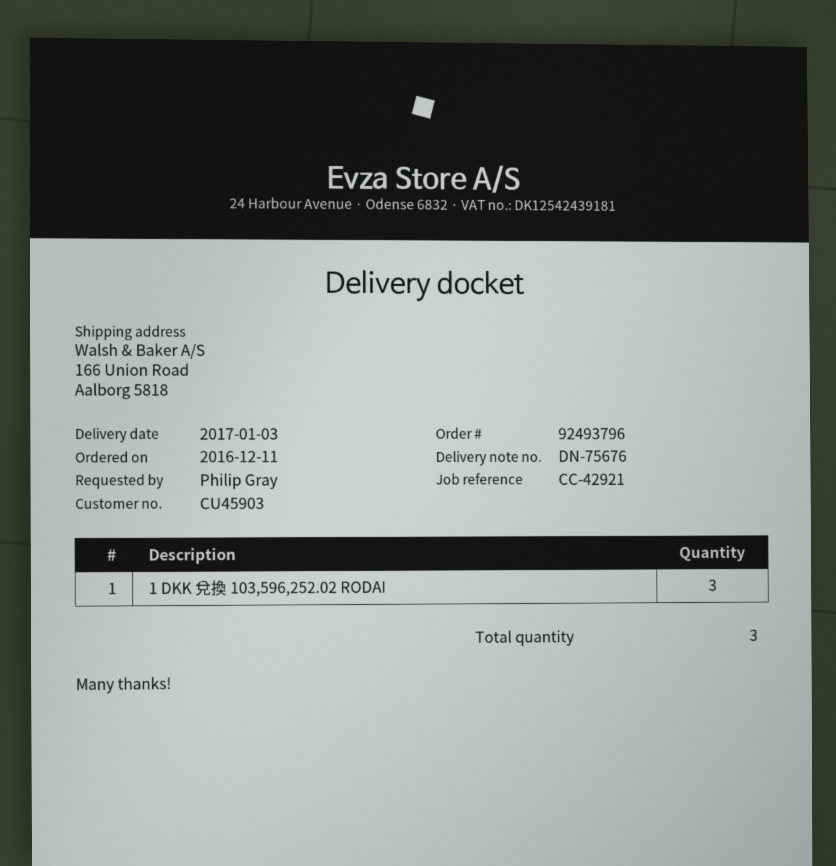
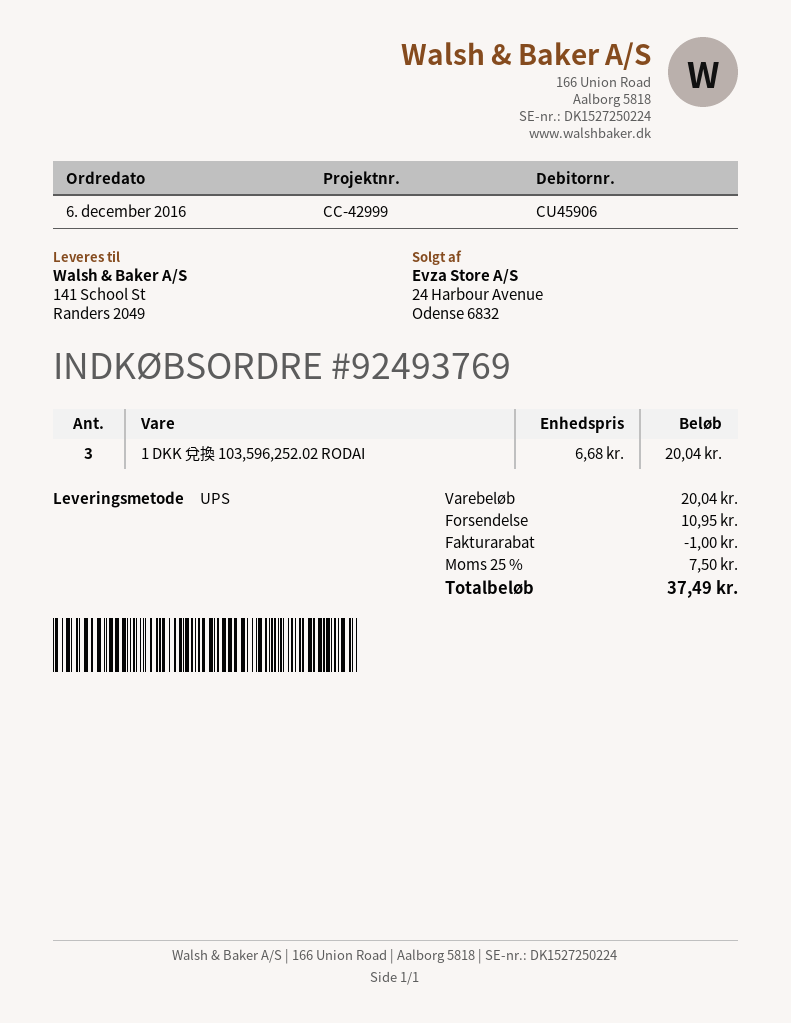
order number: 92493796 -> 92493769
order date: 2016-12-11 -> 2016-12-06
customer number: CU45903 -> CU45906
reference: CC-42921 -> CC-42999
ship to: 166 Union Road, Aalborg 5818 -> 141 School St, Randers 2049

